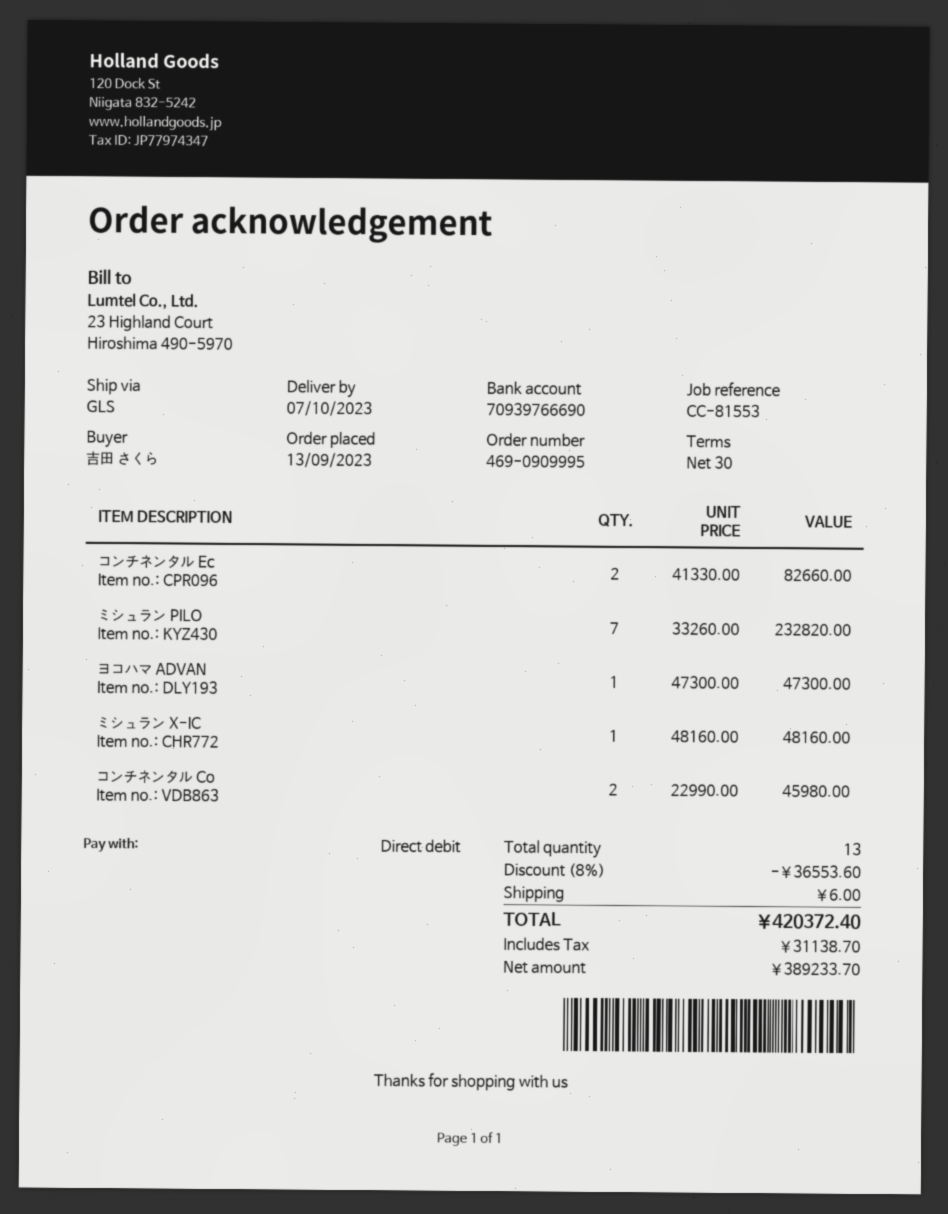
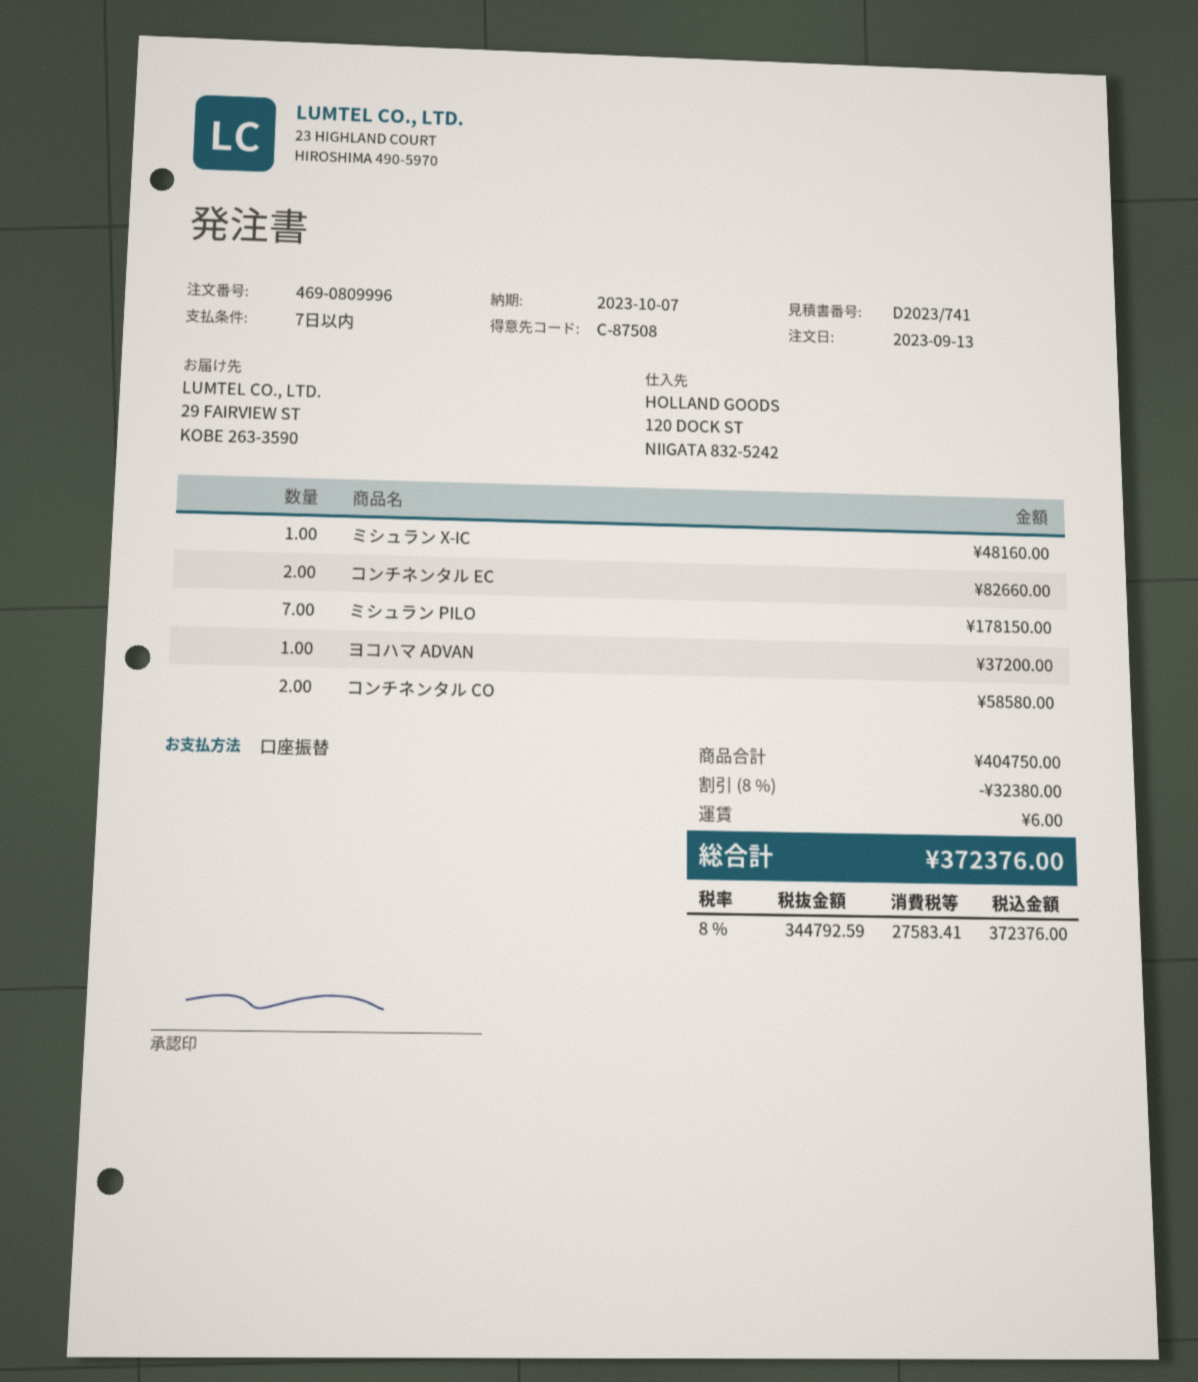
order number: 469-0909995 -> 469-0809996
payment terms: 30 days -> 7 days
ミシュラン PILO: 7 for 232820.00 -> 7 for 178150.00
ヨコハマ ADVAN: 1 for 47300.00 -> 1 for 37200.00
コンチネンタル Co: 2 for 45980.00 -> 2 for 58580.00
discount: 8% = 36553.60 -> 8% = 32380.00
net: 389233.70 -> 344792.59
tax: 31138.70 -> 27583.41
total: 420372.40 -> 372376.00

